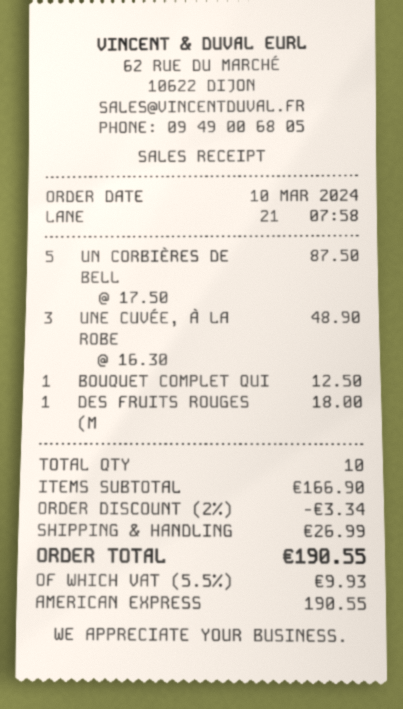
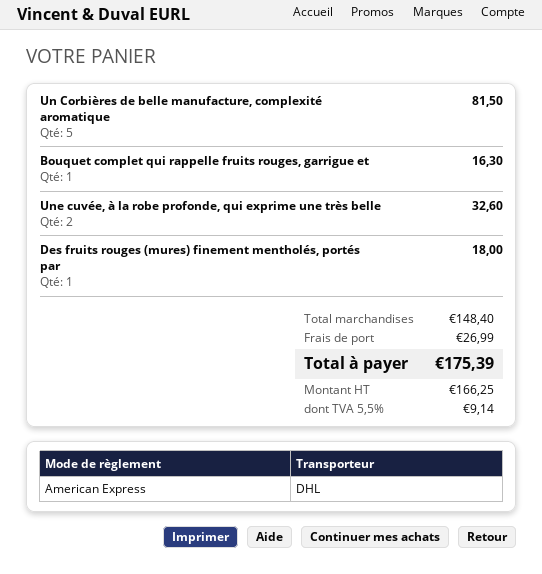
UN CORBIÈRES DE BELL: 5 for 87.50 -> 5 for 81.50
UNE CUVÉE, À LA ROBE: 3 for 48.90 -> 2 for 32.60
BOUQUET COMPLET QUI: 1 for 12.50 -> 1 for 16.30
subtotal: 166.90 -> 148.40
discount: 2% = 3.34 -> none
tax: 5.5% = 9.93 -> 5.5% = 9.14
total: 190.55 -> 175.39

